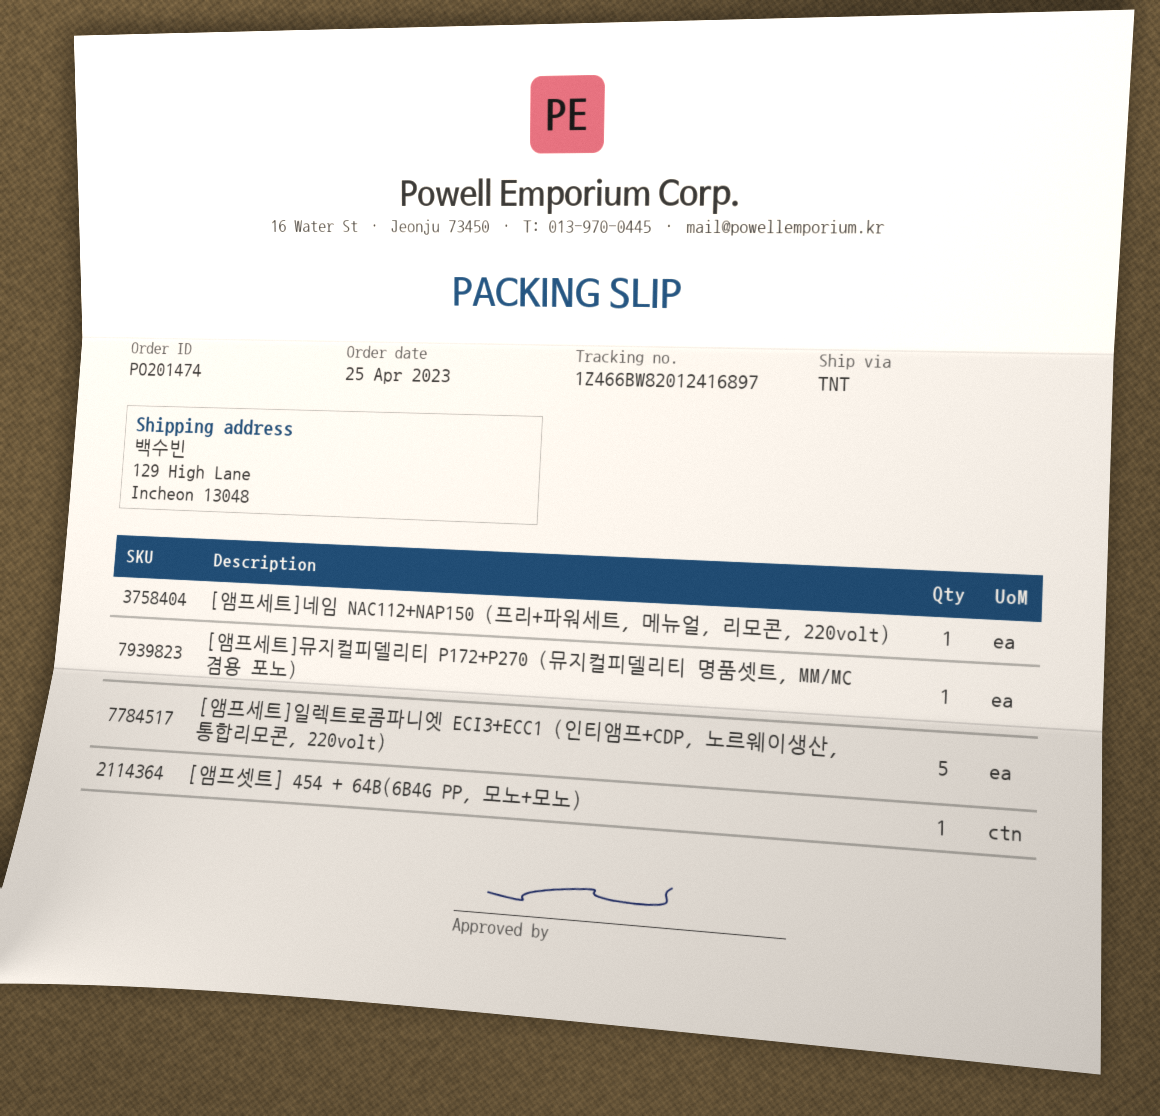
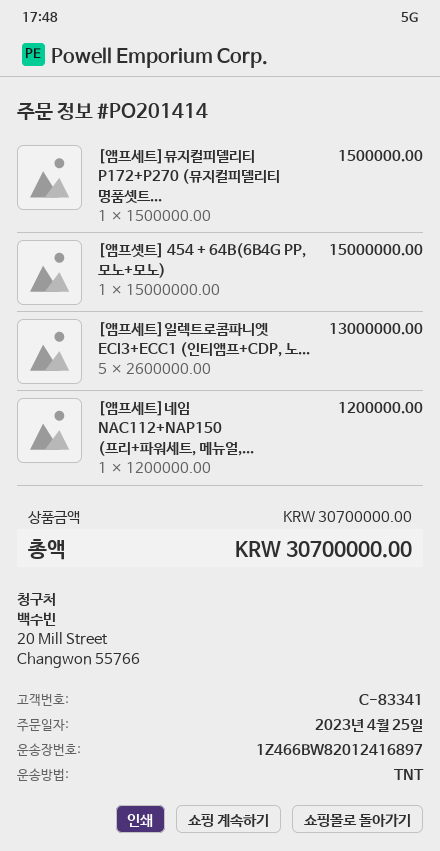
order number: PO201474 -> PO201414

